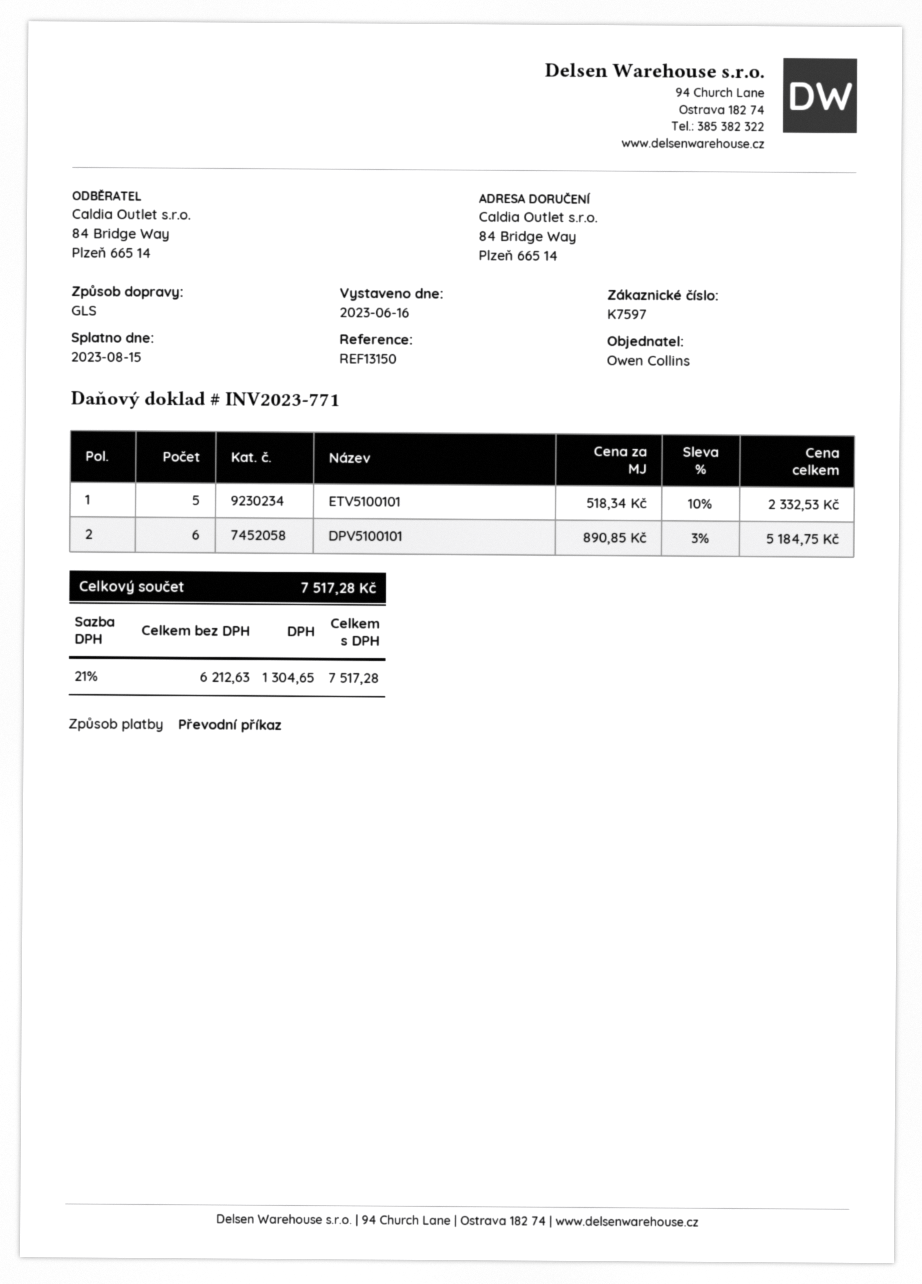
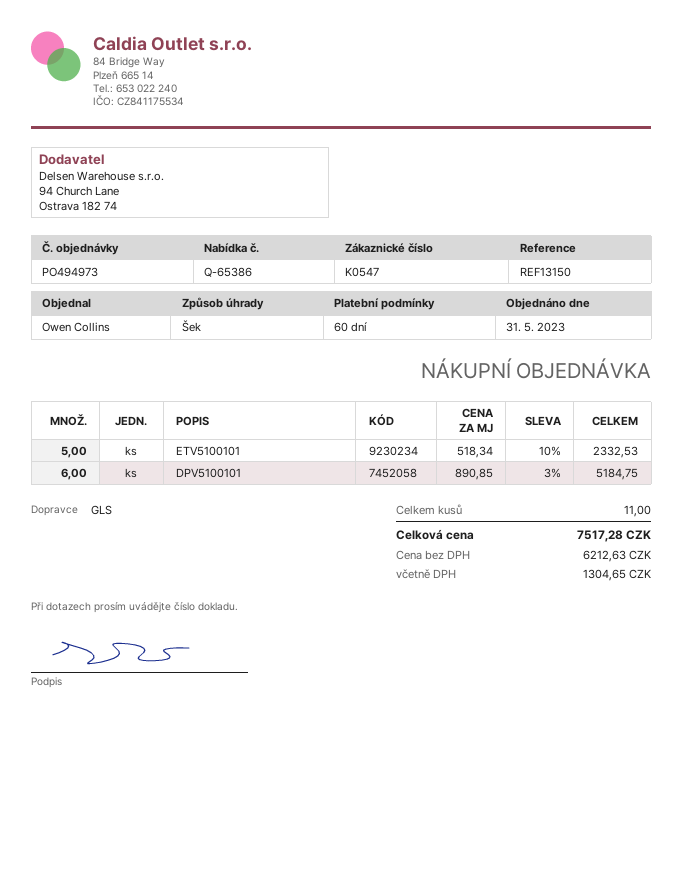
customer number: K7597 -> K0547
payment method: bank transfer -> cheque

